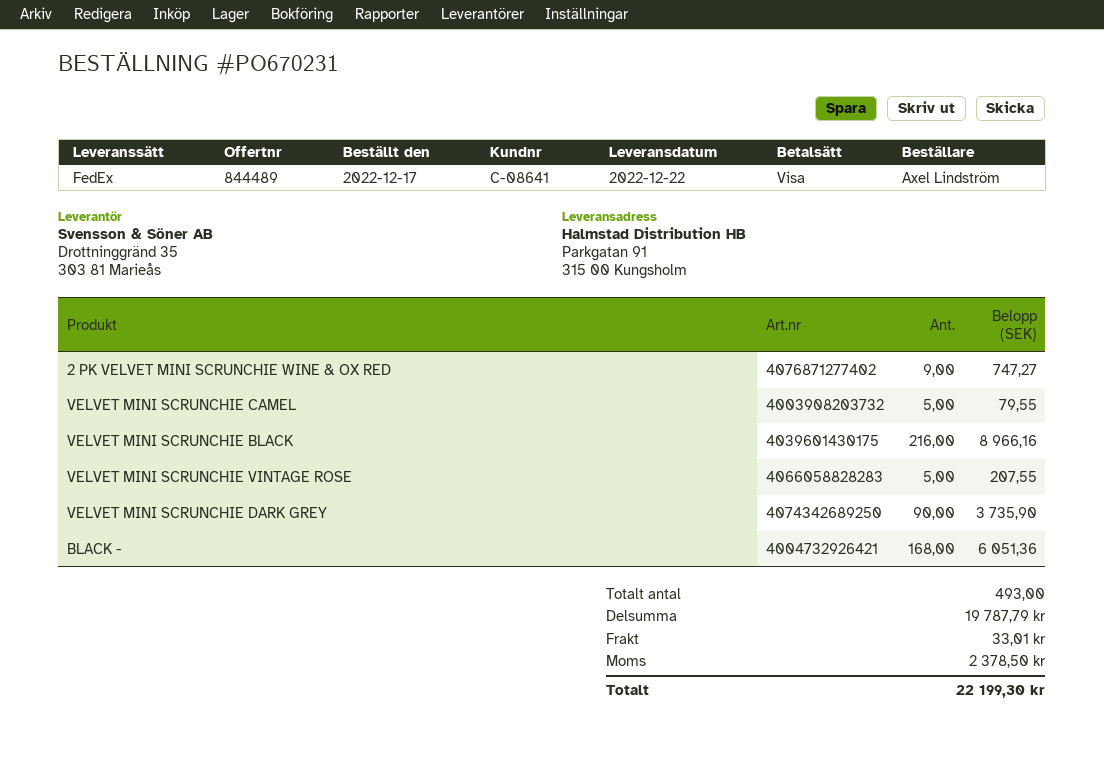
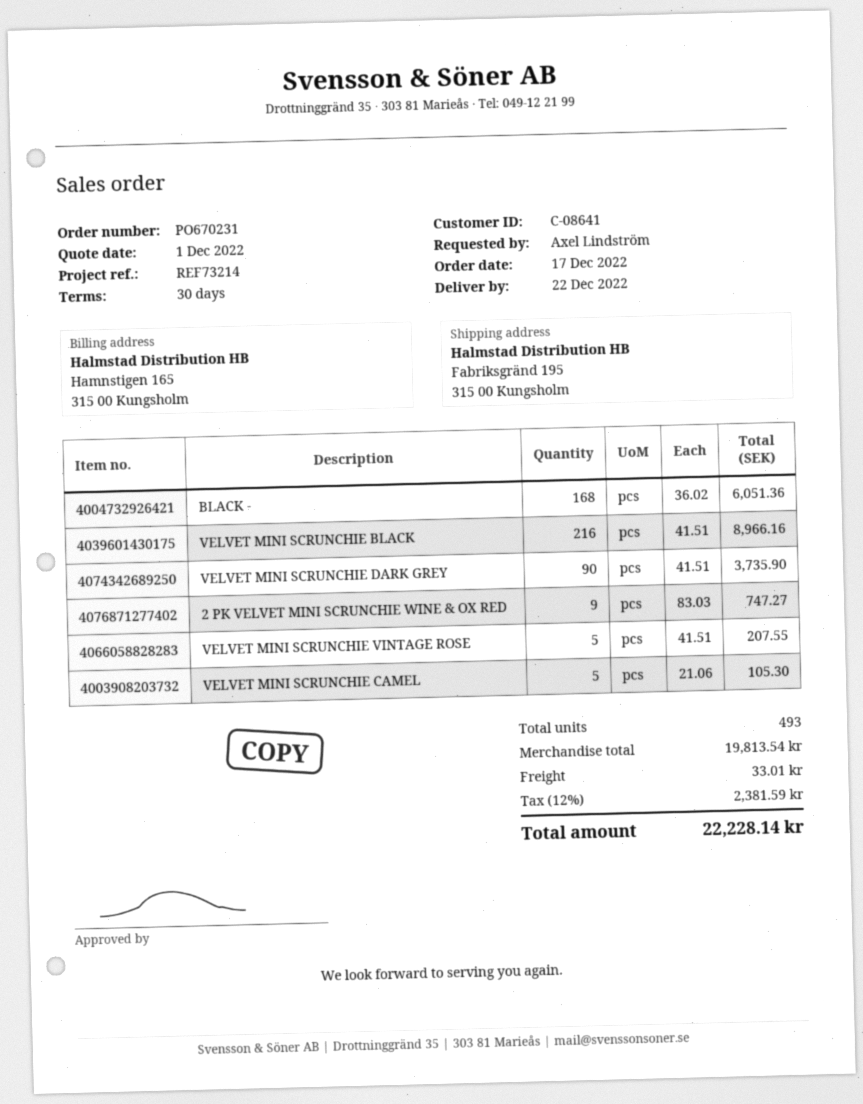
ship to: Parkgatan 91, 315 00 Kungsholm -> Fabriksgränd 195, 315 00 Kungsholm
VELVET MINI SCRUNCHIE CAMEL: 5 for 79.55 -> 5 for 105.30
subtotal: 19787.79 -> 19813.54
tax: 2378.50 -> 2381.59
total: 22199.30 -> 22228.14

